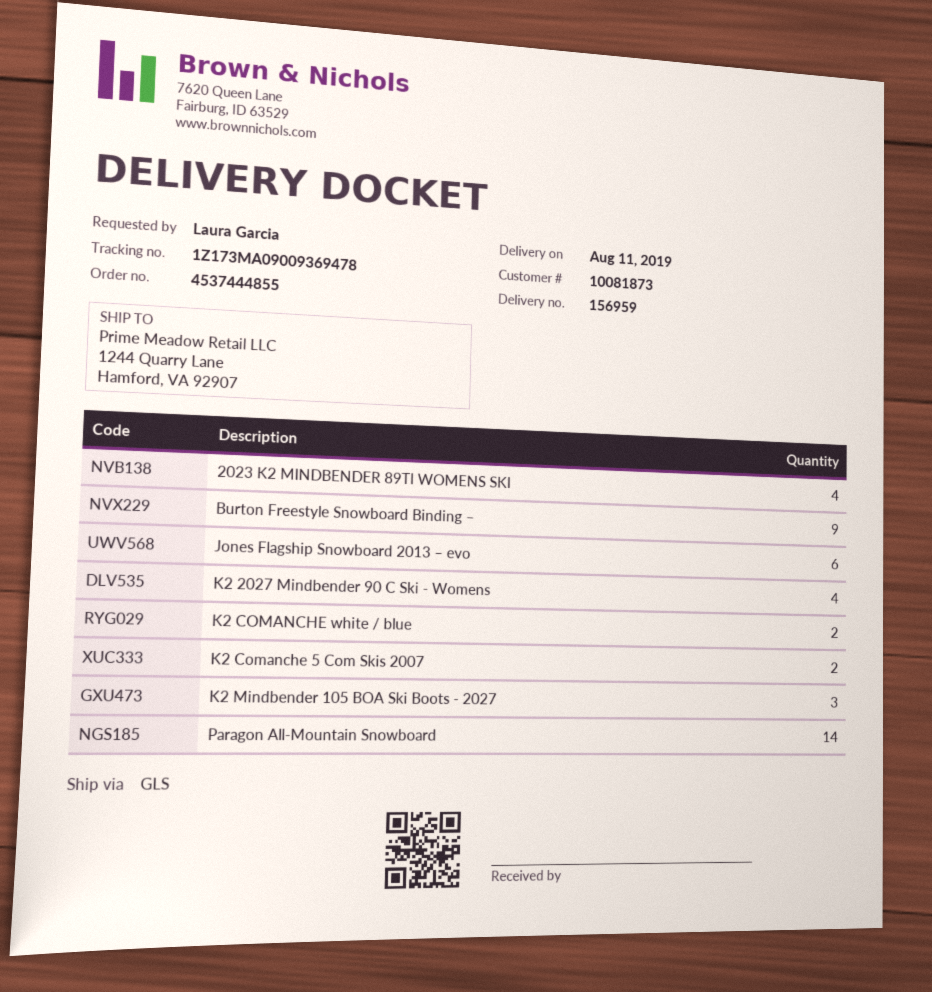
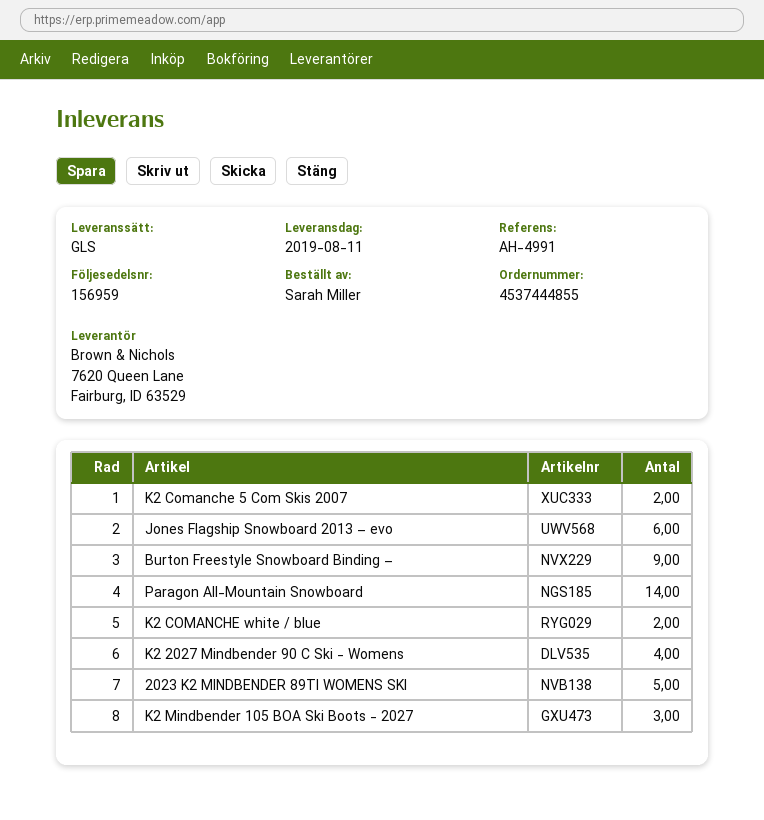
ordered by: Laura Garcia -> Sarah Miller
2023 K2 MINDBENDER 89TI WOMENS SKI: 4 -> 5

